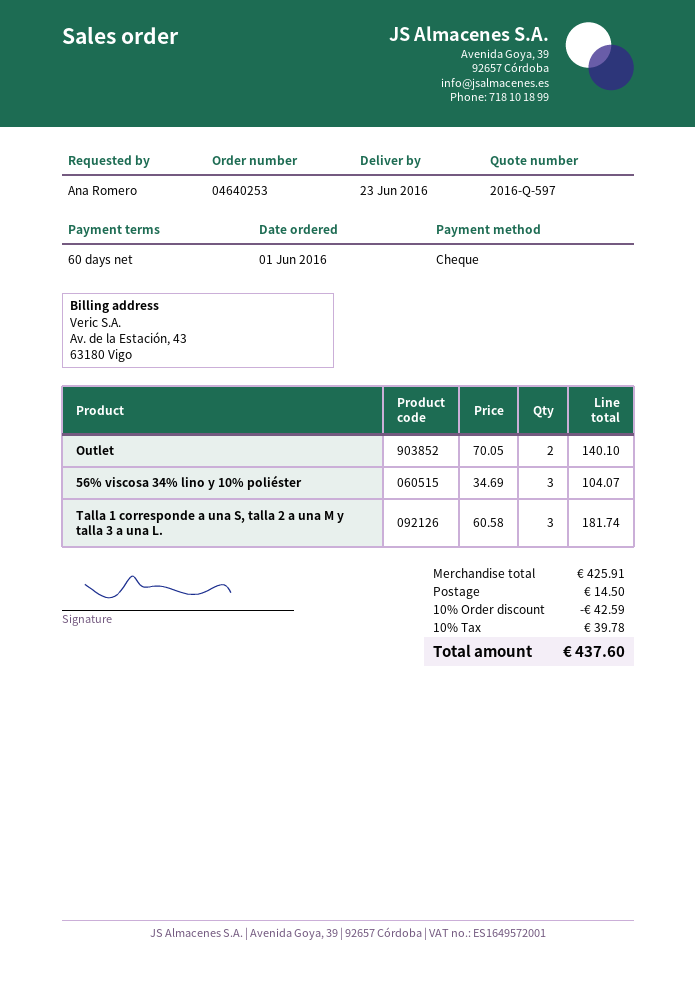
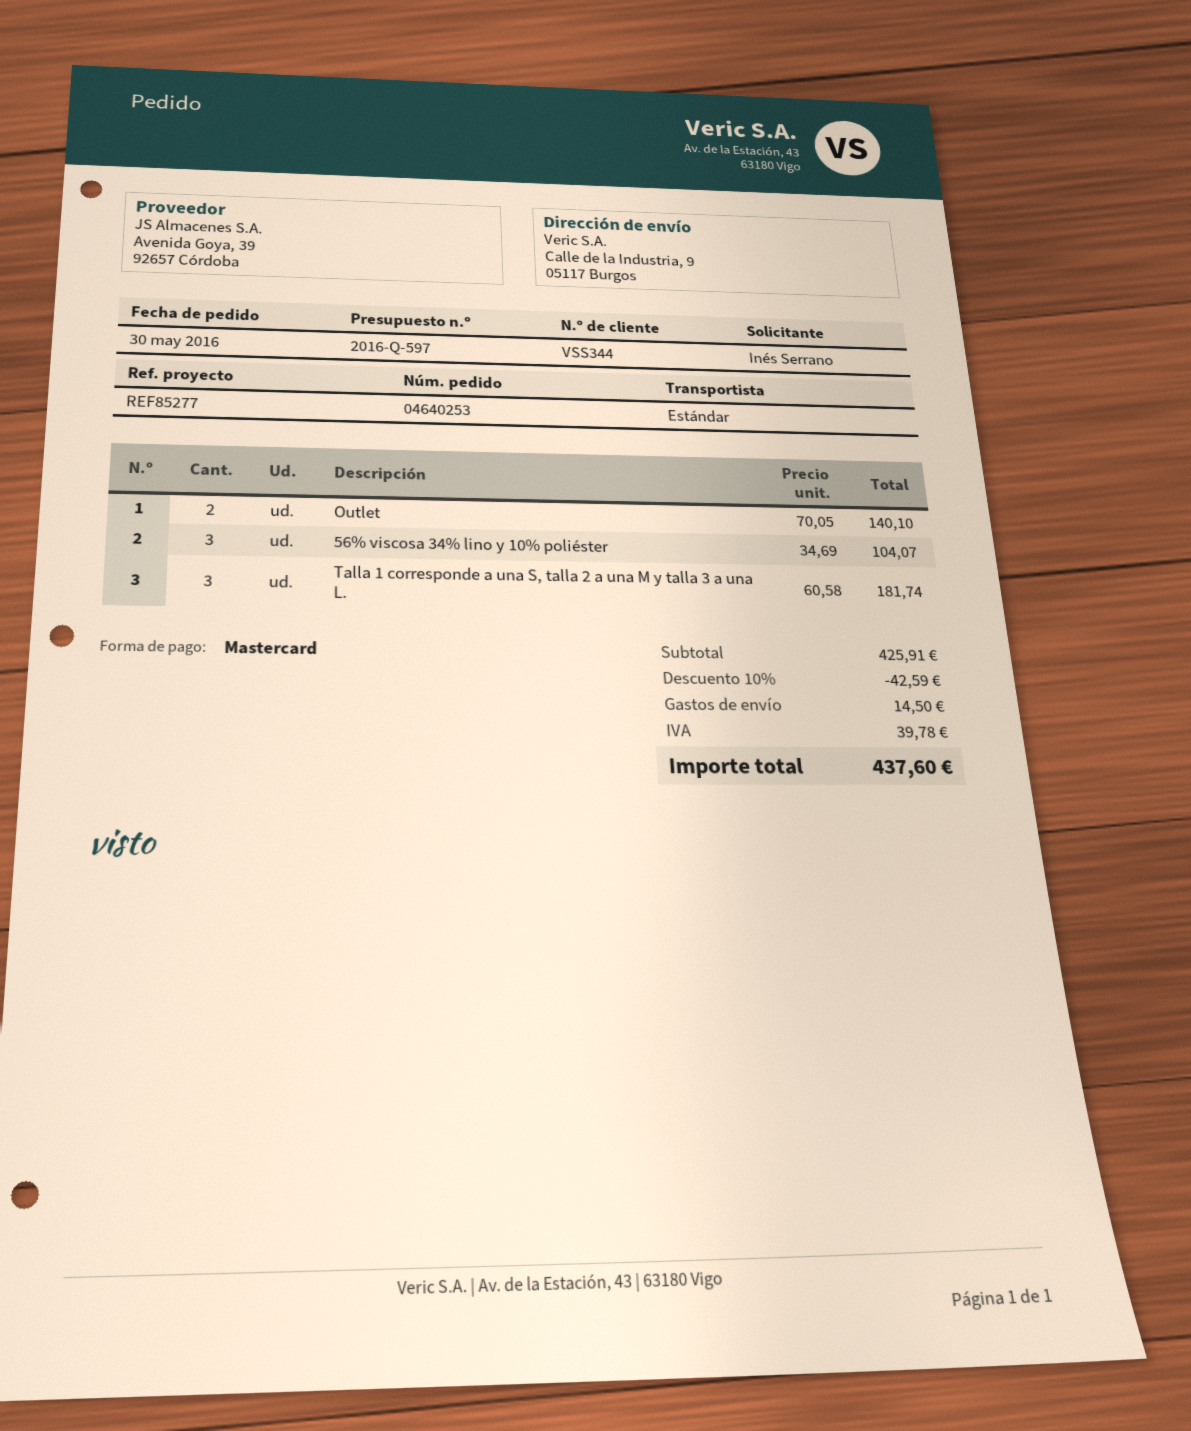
order date: 2016-06-01 -> 2016-05-30
ordered by: Ana Romero -> Inés Serrano
payment method: cheque -> Mastercard

